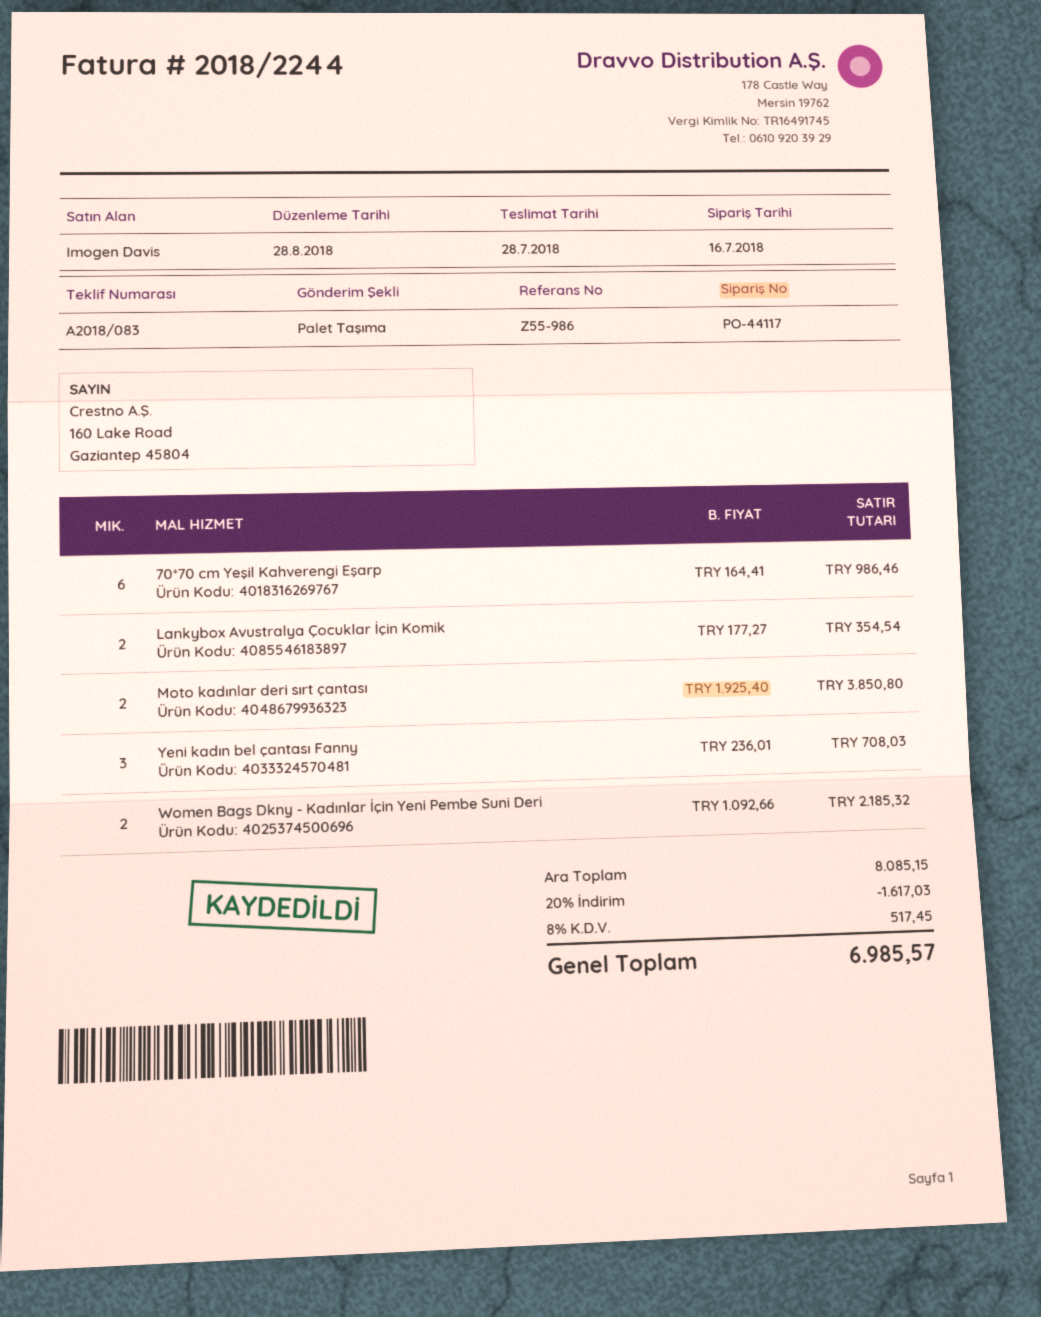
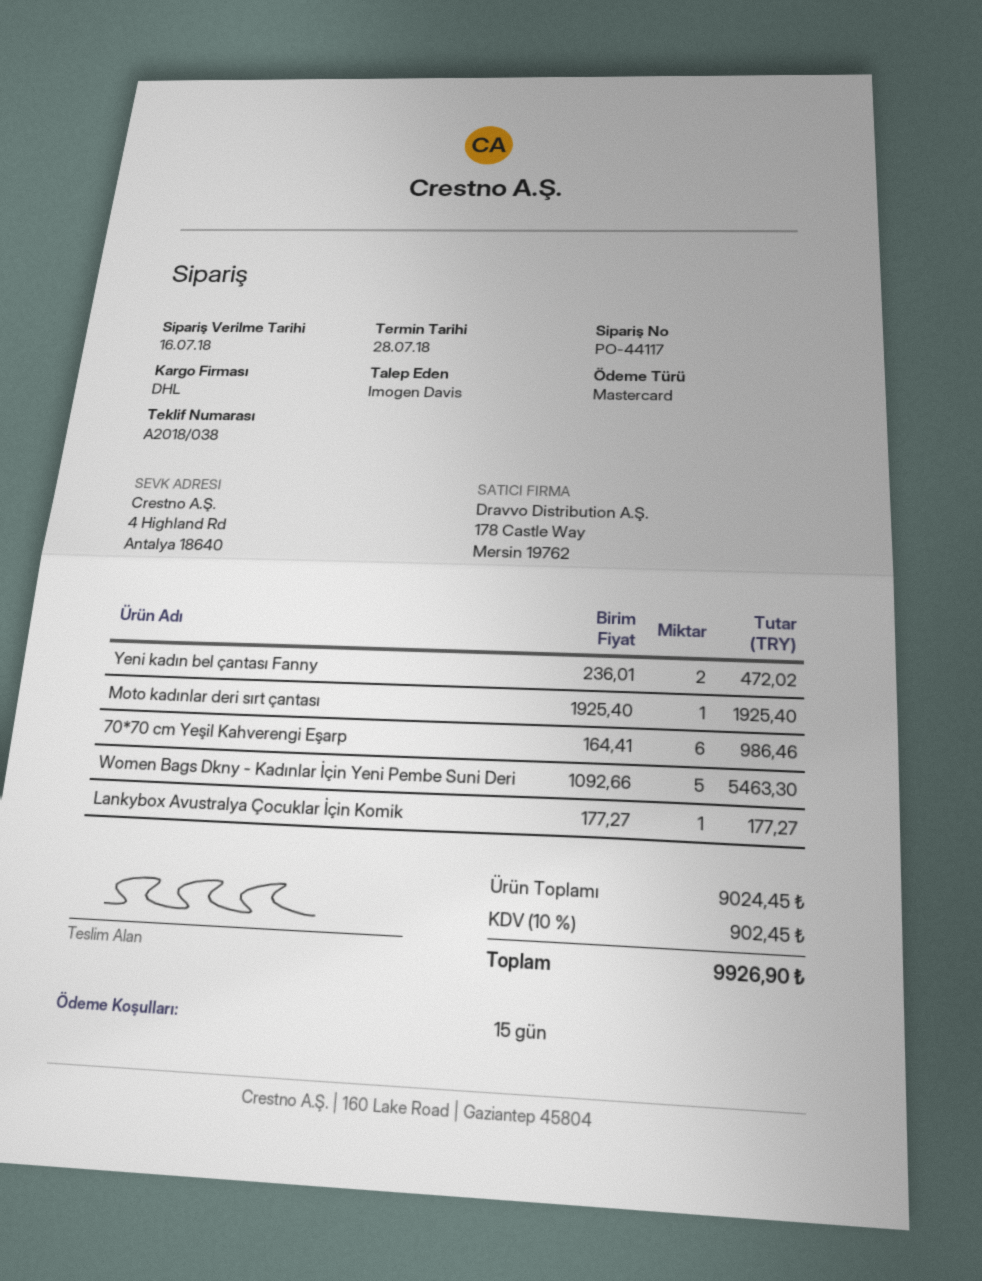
quote number: A2018/083 -> A2018/038
shipping method: pallet freight -> DHL
Lankybox Avustralya Çocuklar İçin Komik: 2 x 177.27 = 354.54 -> 1 x 177.27 = 177.27
Moto kadınlar deri sırt çantası: 2 x 1925.40 = 3850.80 -> 1 x 1925.40 = 1925.40
Yeni kadın bel çantası Fanny: 3 x 236.01 = 708.03 -> 2 x 236.01 = 472.02
Women Bags Dkny - Kadınlar İçin Yeni Pembe Suni Deri: 2 x 1092.66 = 2185.32 -> 5 x 1092.66 = 5463.30
subtotal: 8085.15 -> 9024.45
discount: 20% = 1617.03 -> none
tax: 8% = 517.45 -> 10% = 902.45
total: 6985.57 -> 9926.90

